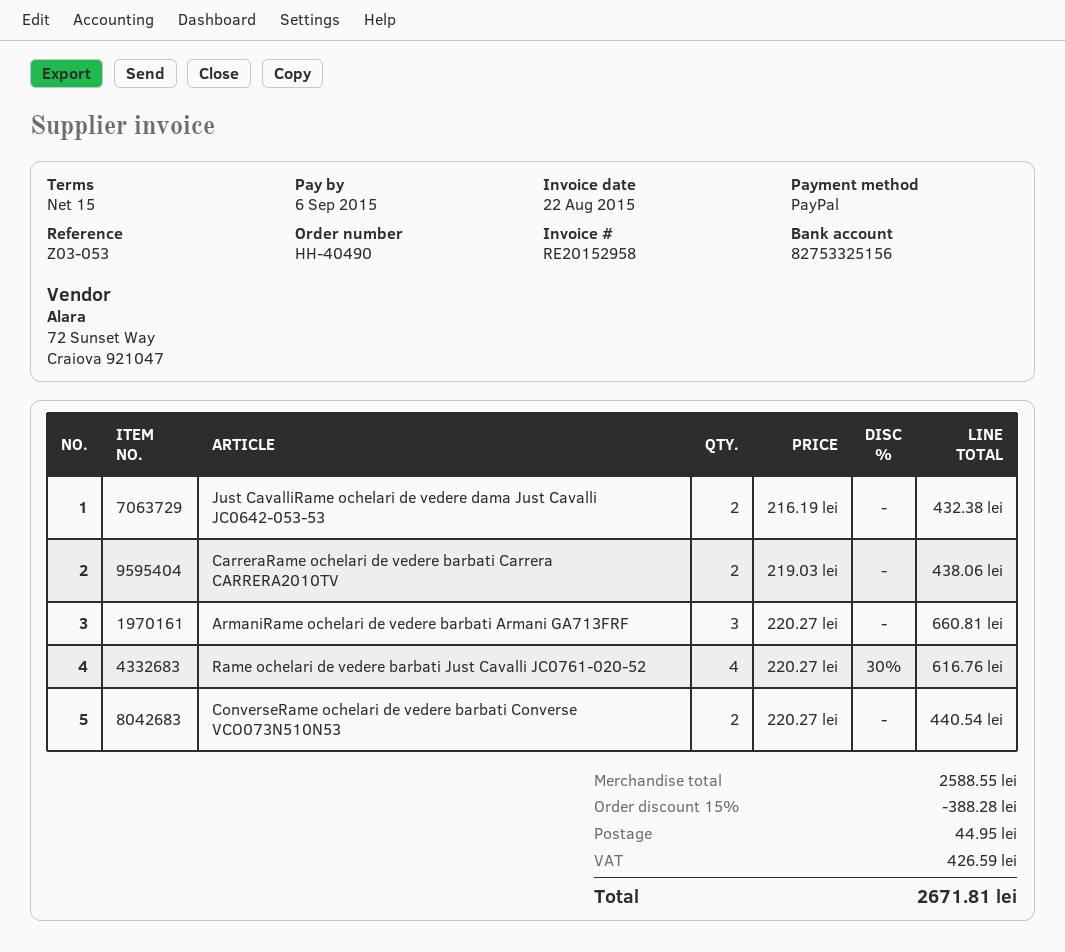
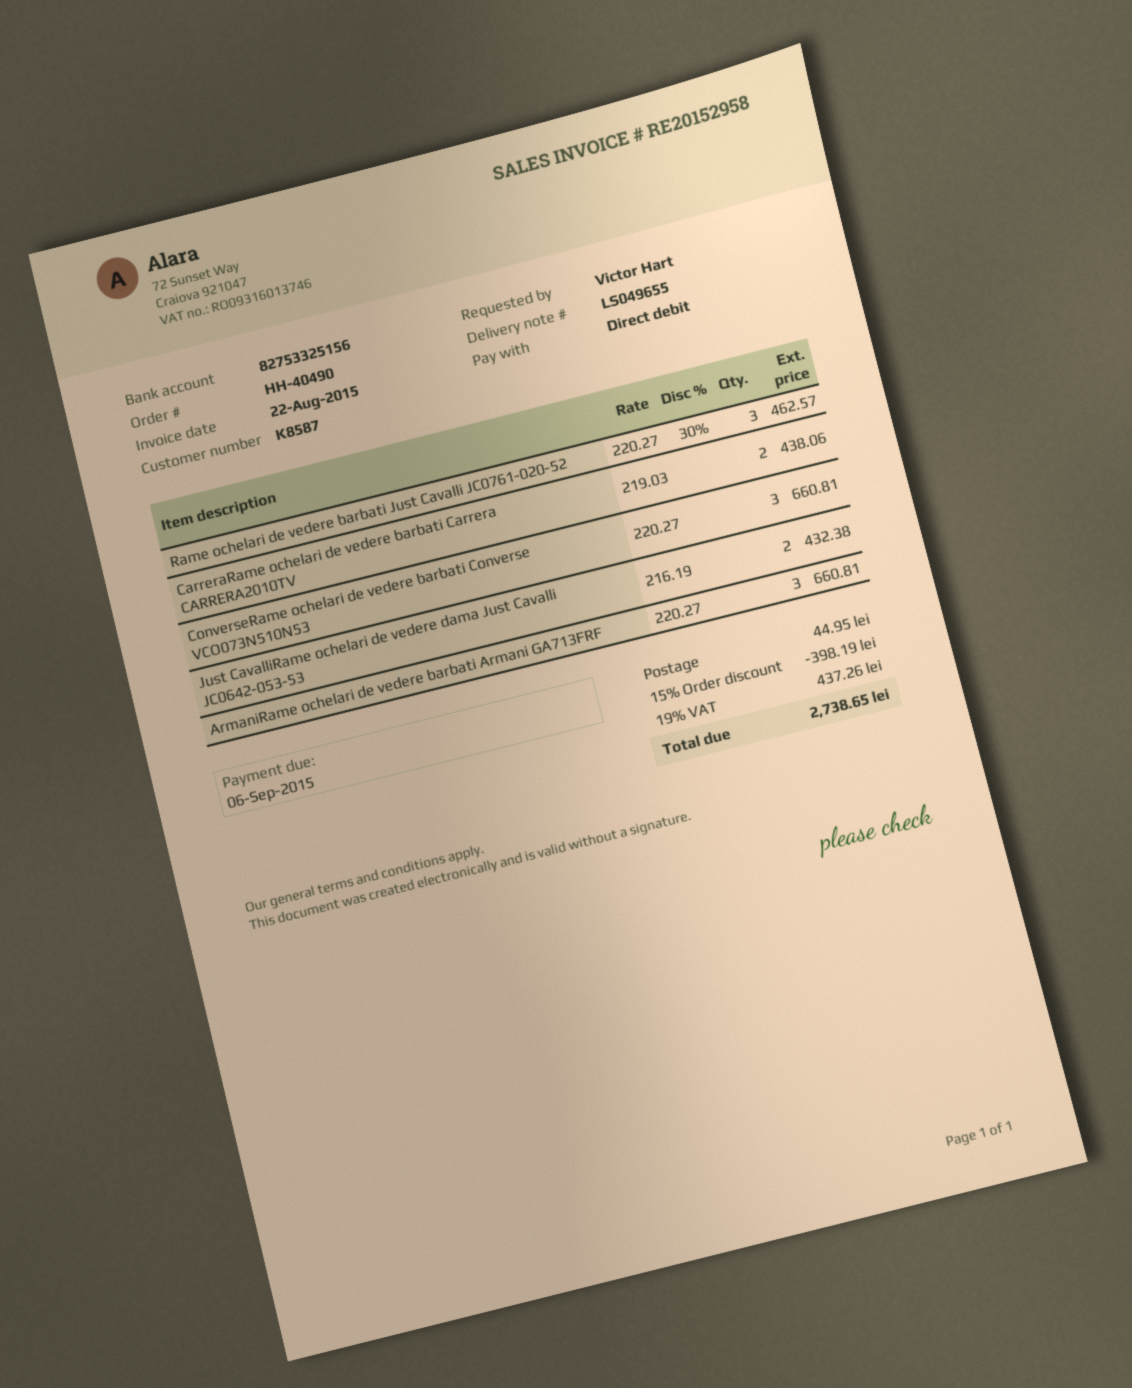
payment method: PayPal -> direct debit
Rame ochelari de vedere barbati Just Cavalli JC0761-020-52: 4 x 220.27 - 30% = 616.76 -> 3 x 220.27 - 30% = 462.57
ConverseRame ochelari de vedere barbati Converse VCO073N510N53: 2 x 220.27 = 440.54 -> 3 x 220.27 = 660.81
discount: 15% = 388.28 -> 15% = 398.19
tax: 426.59 -> 437.26
total: 2671.81 -> 2738.65

